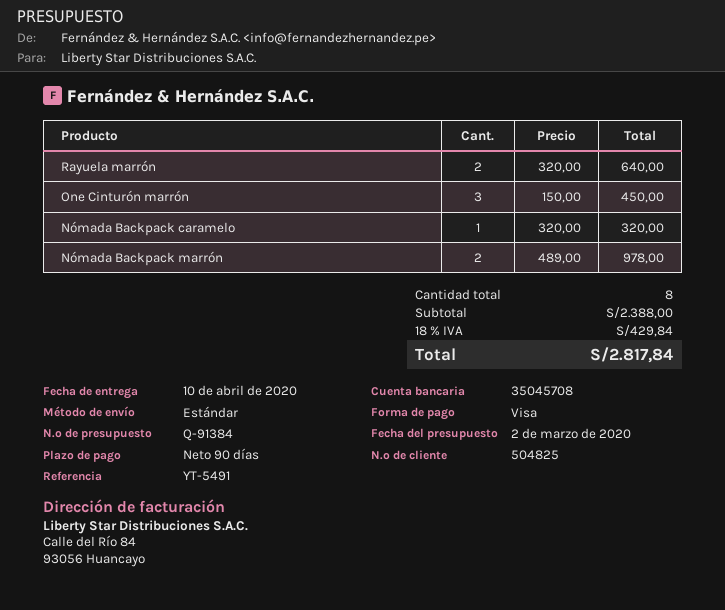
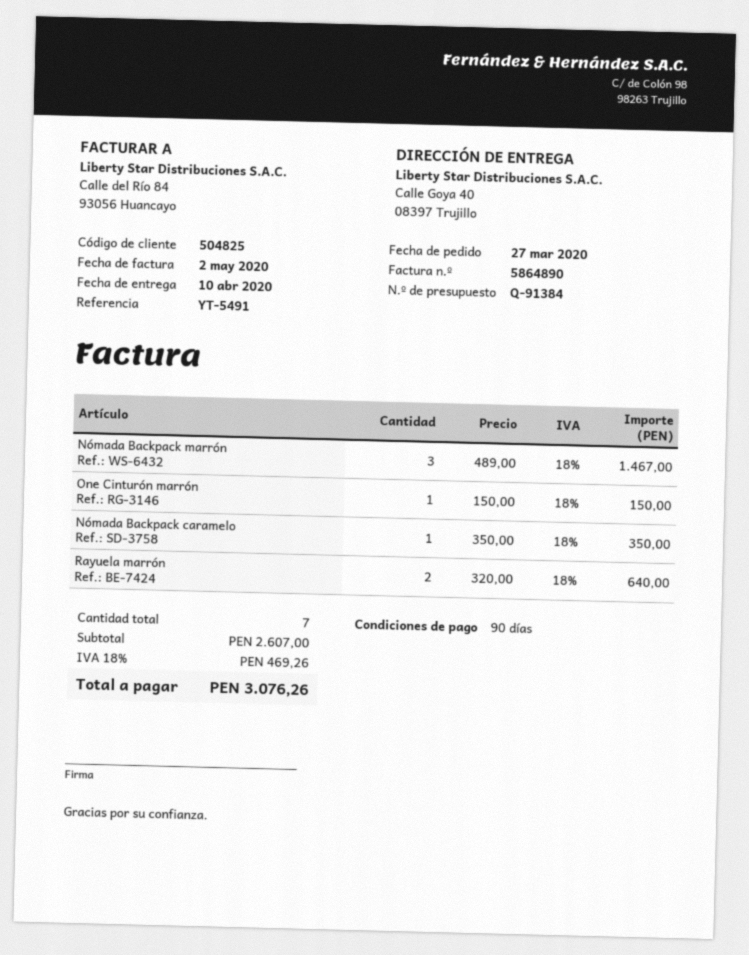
One Cinturón marrón: 3 x 150.00 = 450.00 -> 1 x 150.00 = 150.00
Nómada Backpack caramelo: 1 x 320.00 = 320.00 -> 1 x 350.00 = 350.00
Nómada Backpack marrón: 2 x 489.00 = 978.00 -> 3 x 489.00 = 1467.00
total quantity: 8 -> 7
subtotal: 2388.00 -> 2607.00
tax: 18% = 429.84 -> 18% = 469.26
total: 2817.84 -> 3076.26

